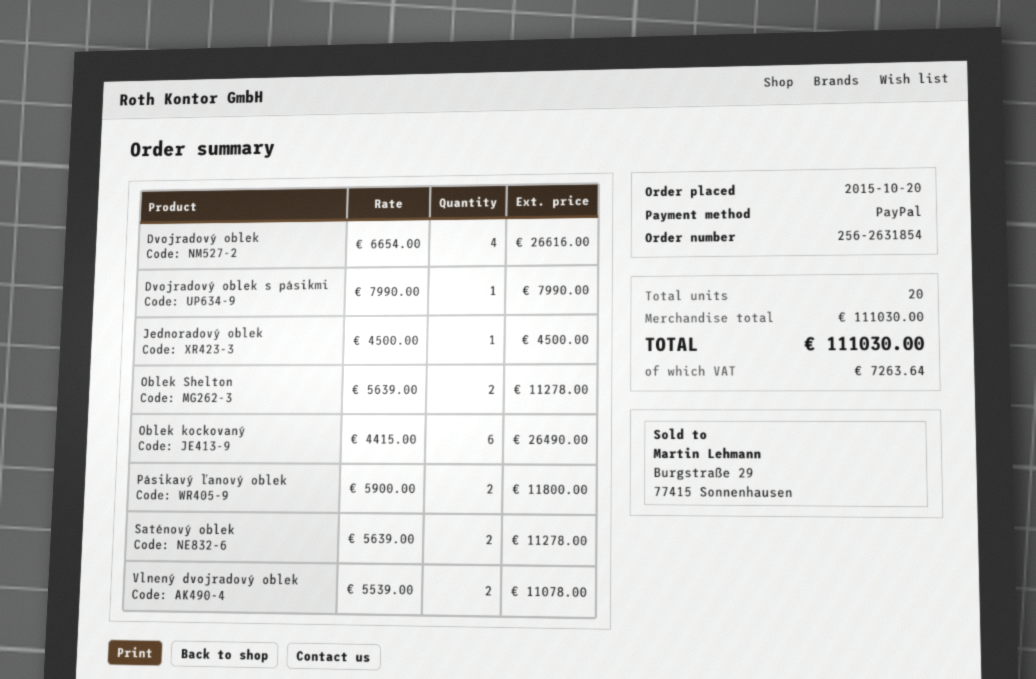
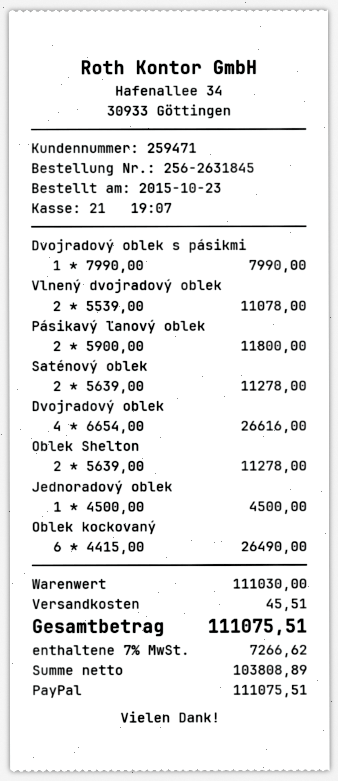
order number: 256-2631854 -> 256-2631845
order date: 2015-10-20 -> 2015-10-23
shipping: none -> 45.51
tax: 7263.64 -> 7266.62
total: 111030.00 -> 111075.51

